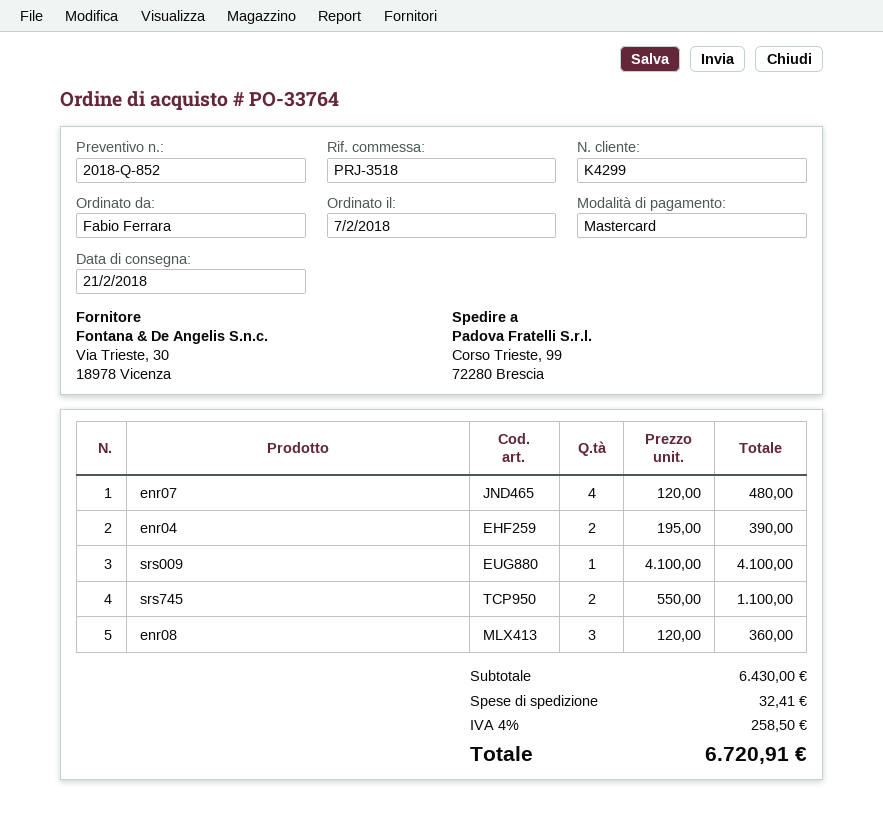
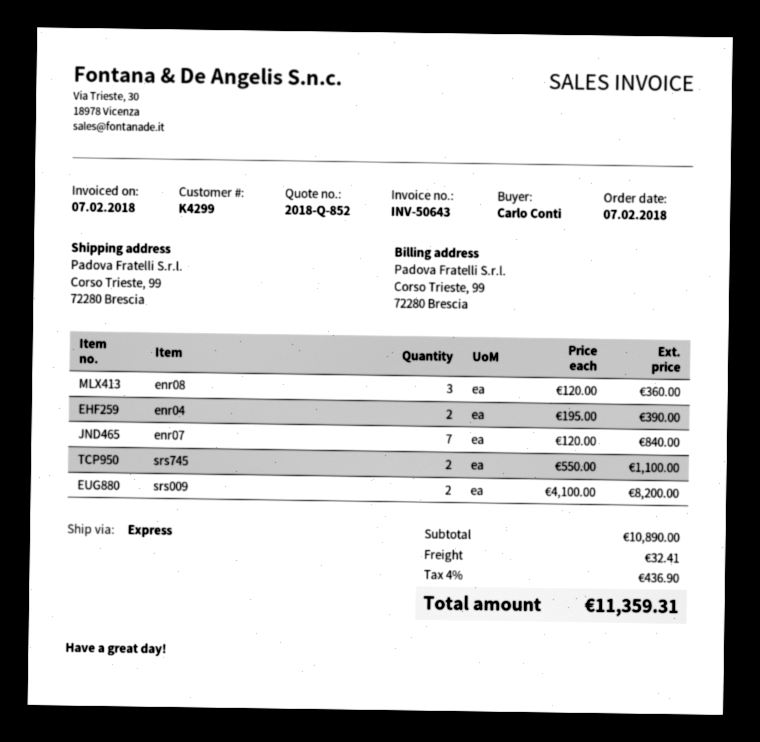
ordered by: Fabio Ferrara -> Carlo Conti
enr07: 4 x 120.00 = 480.00 -> 7 x 120.00 = 840.00
srs009: 1 x 4100.00 = 4100.00 -> 2 x 4100.00 = 8200.00
subtotal: 6430.00 -> 10890.00
tax: 4% = 258.50 -> 4% = 436.90
total: 6720.91 -> 11359.31

